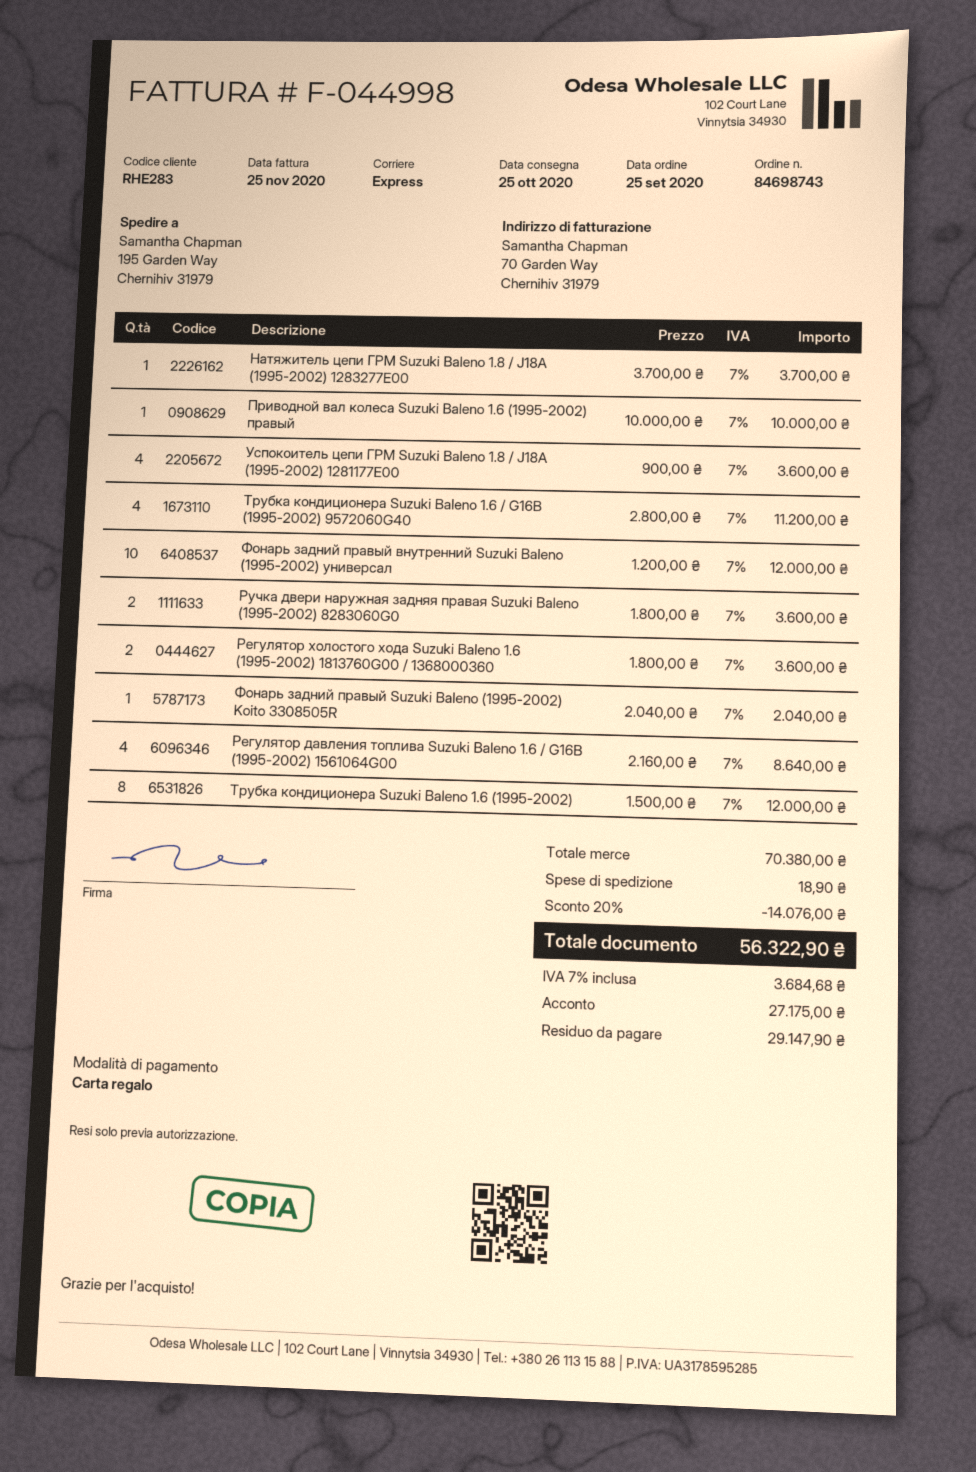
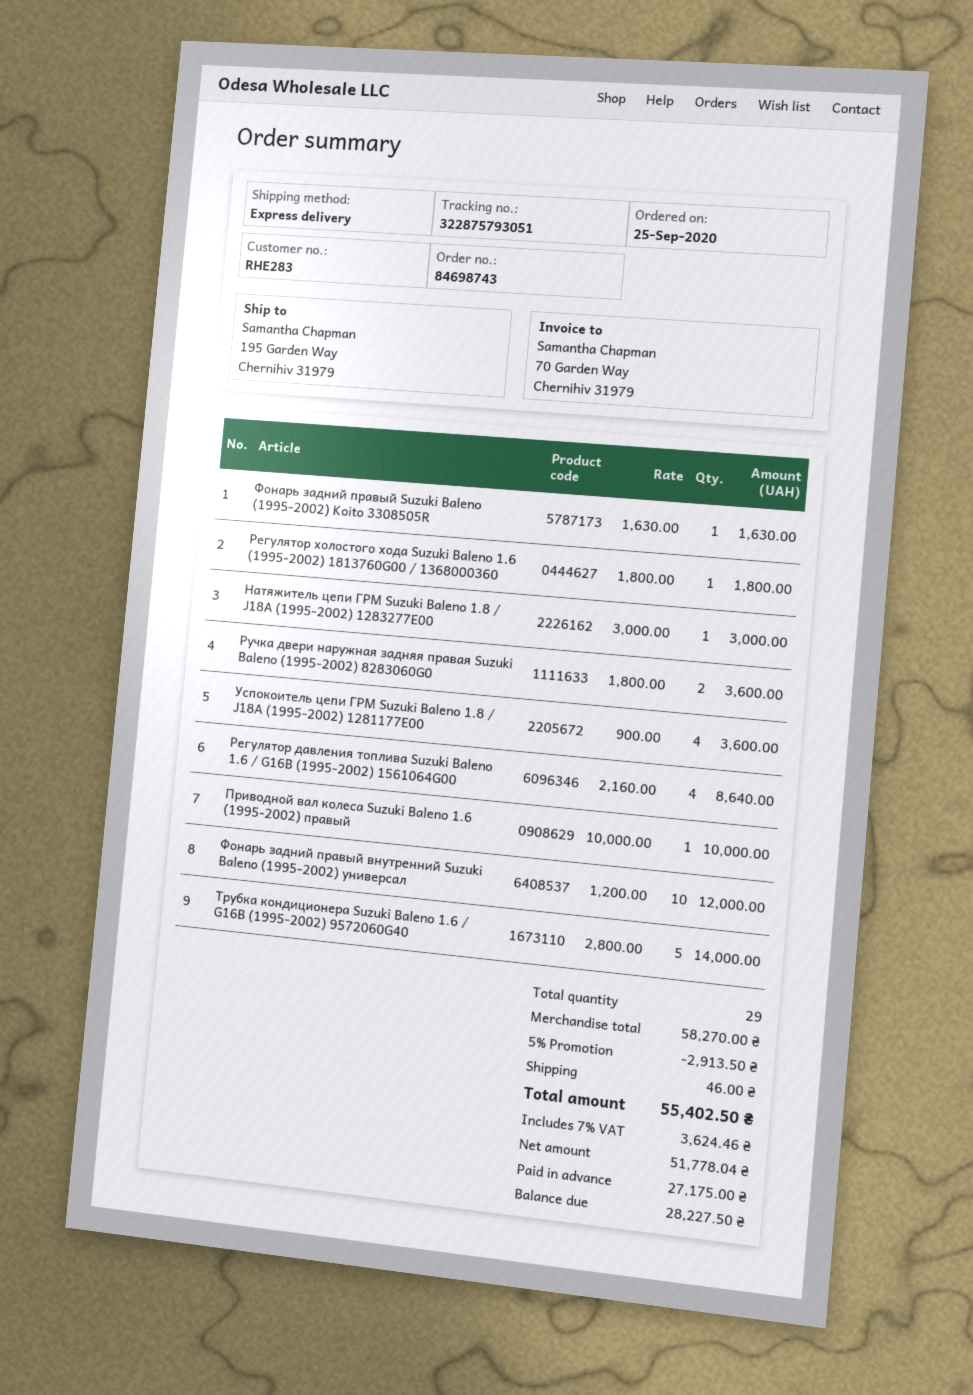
Натяжитель цепи ГРМ Suzuki Baleno 1.8 / J18A (1995-2002) 1283277E00: 1 x 3700.00 = 3700.00 -> 1 x 3000.00 = 3000.00
Трубка кондиционера Suzuki Baleno 1.6 / G16B (1995-2002) 9572060G40: 4 x 2800.00 = 11200.00 -> 5 x 2800.00 = 14000.00
Регулятор холостого хода Suzuki Baleno 1.6 (1995-2002) 1813760G00 / 1368000360: 2 x 1800.00 = 3600.00 -> 1 x 1800.00 = 1800.00
Фонарь задний правый Suzuki Baleno (1995-2002) Koito 3308505R: 1 x 2040.00 = 2040.00 -> 1 x 1630.00 = 1630.00
Трубка кондиционера Suzuki Baleno 1.6 (1995-2002): 8 x 1500.00 = 12000.00 -> none
subtotal: 70380.00 -> 58270.00
discount: 20% = 14076.00 -> 5% = 2913.50
shipping: 18.90 -> 46.00
tax: 7% = 3684.68 -> 7% = 3624.46
total: 56322.90 -> 55402.50
balance: 29147.90 -> 28227.50

